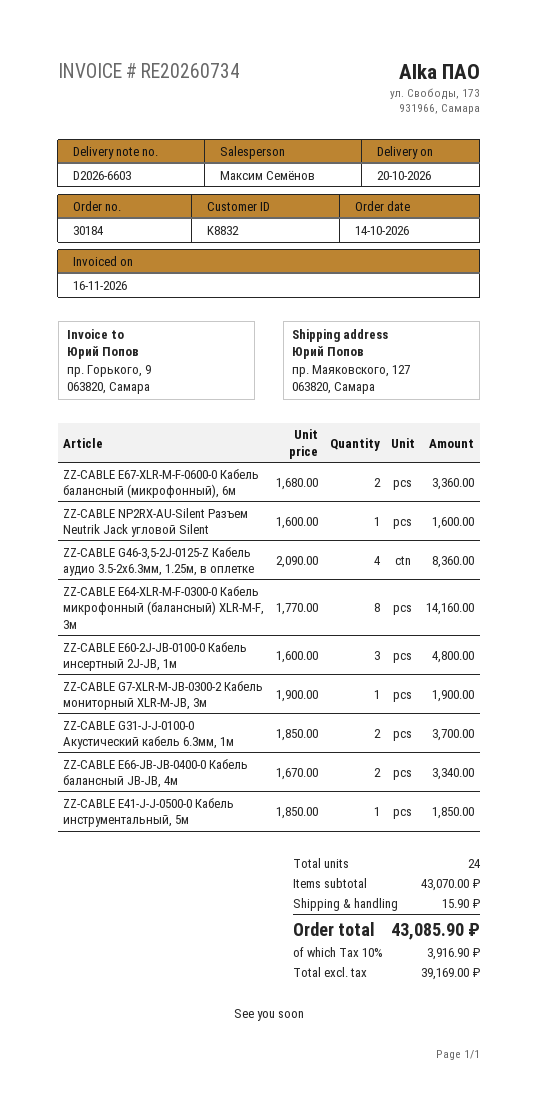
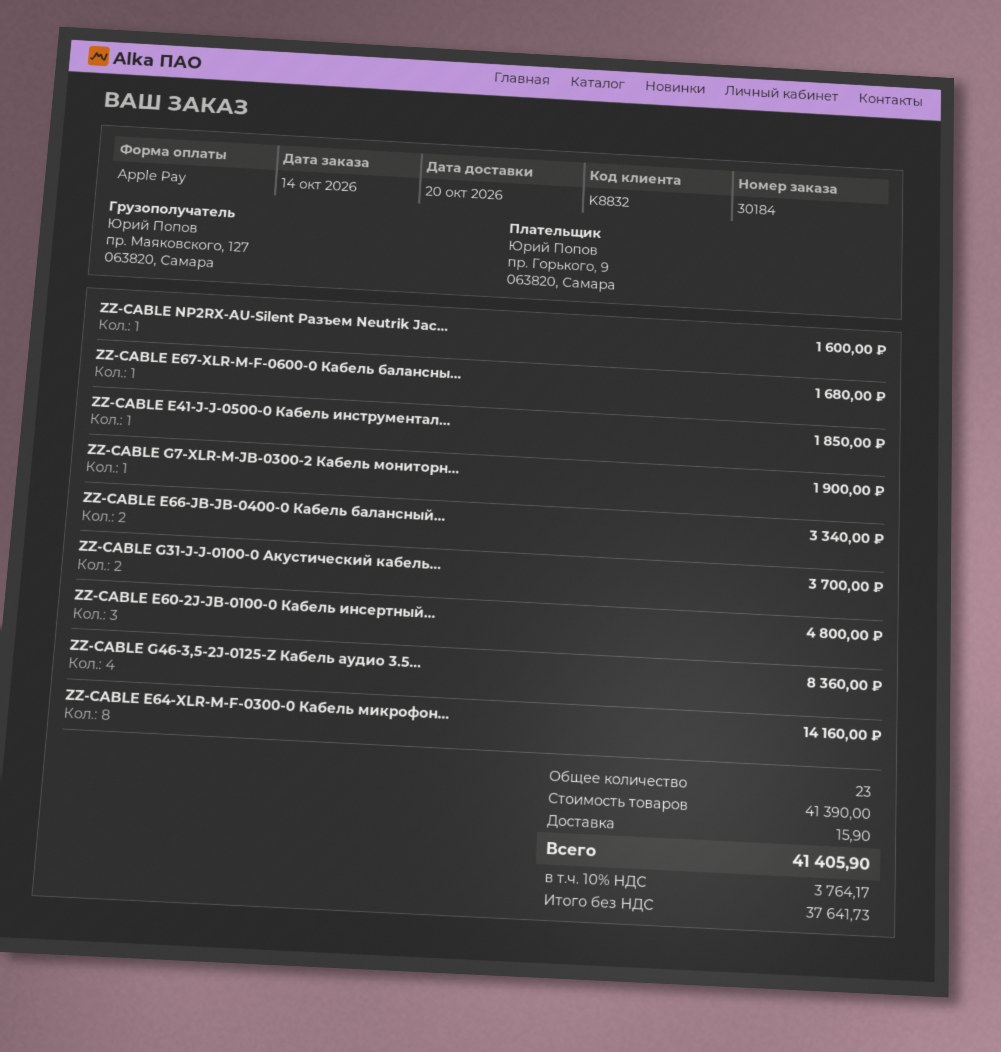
ZZ-CABLE E67-XLR-M-F-0600-0 Кабель балансный (микрофонный), 6м: 2 for 3360.00 -> 1 for 1680.00
total quantity: 24 -> 23
subtotal: 43070.00 -> 41390.00
net: 39169.00 -> 37641.73
tax: 10% = 3916.90 -> 10% = 3764.17
total: 43085.90 -> 41405.90

